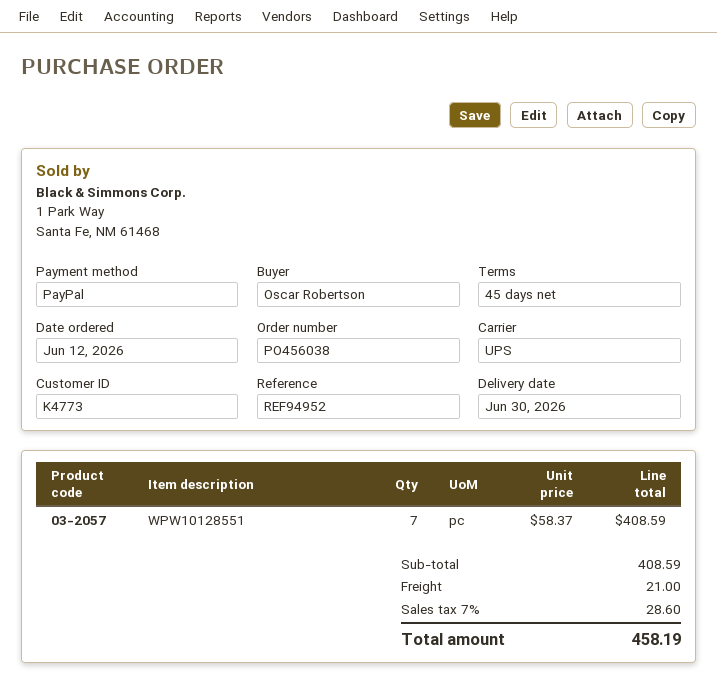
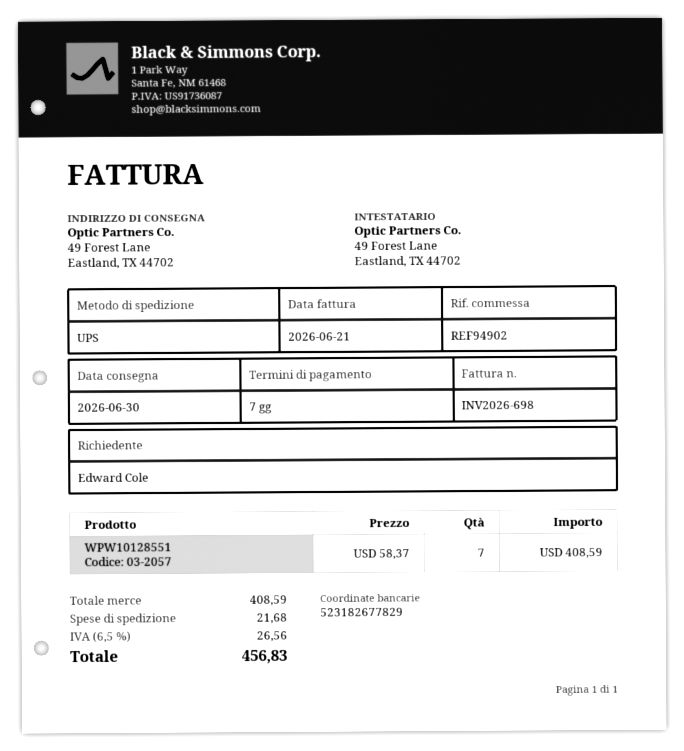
payment terms: 45 days -> 7 days
reference: REF94952 -> REF94902
ordered by: Oscar Robertson -> Edward Cole
shipping: 21.00 -> 21.68
tax: 7% = 28.60 -> 6.5% = 26.56
total: 458.19 -> 456.83

